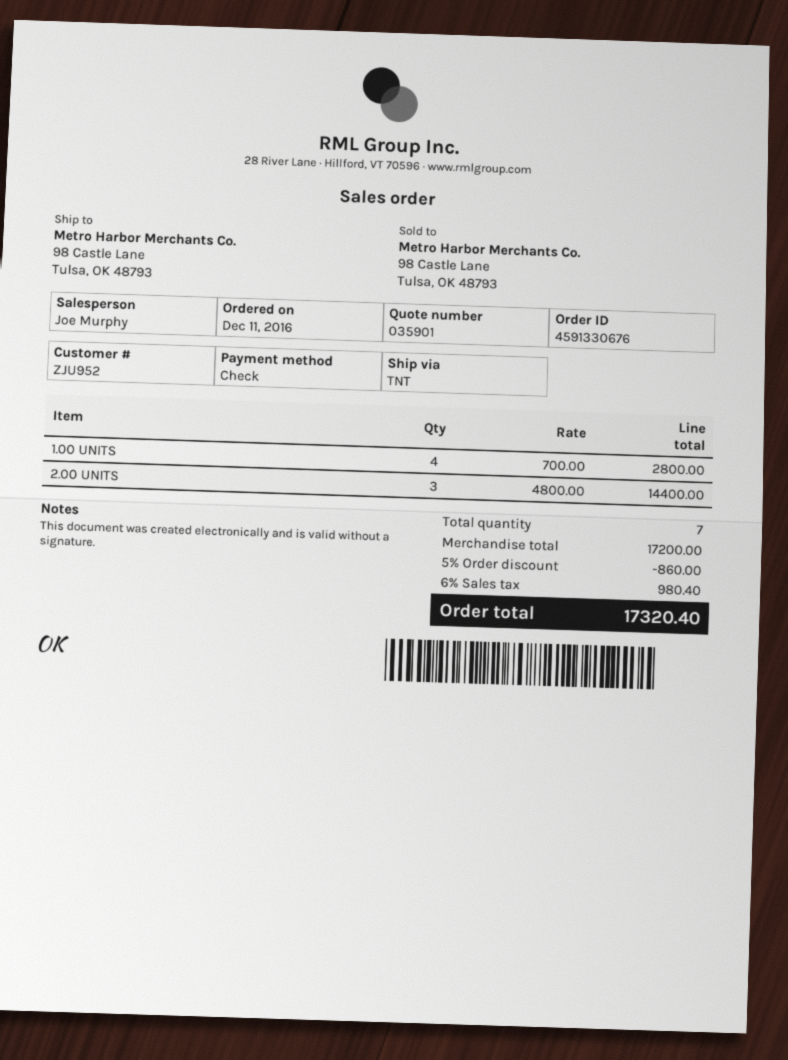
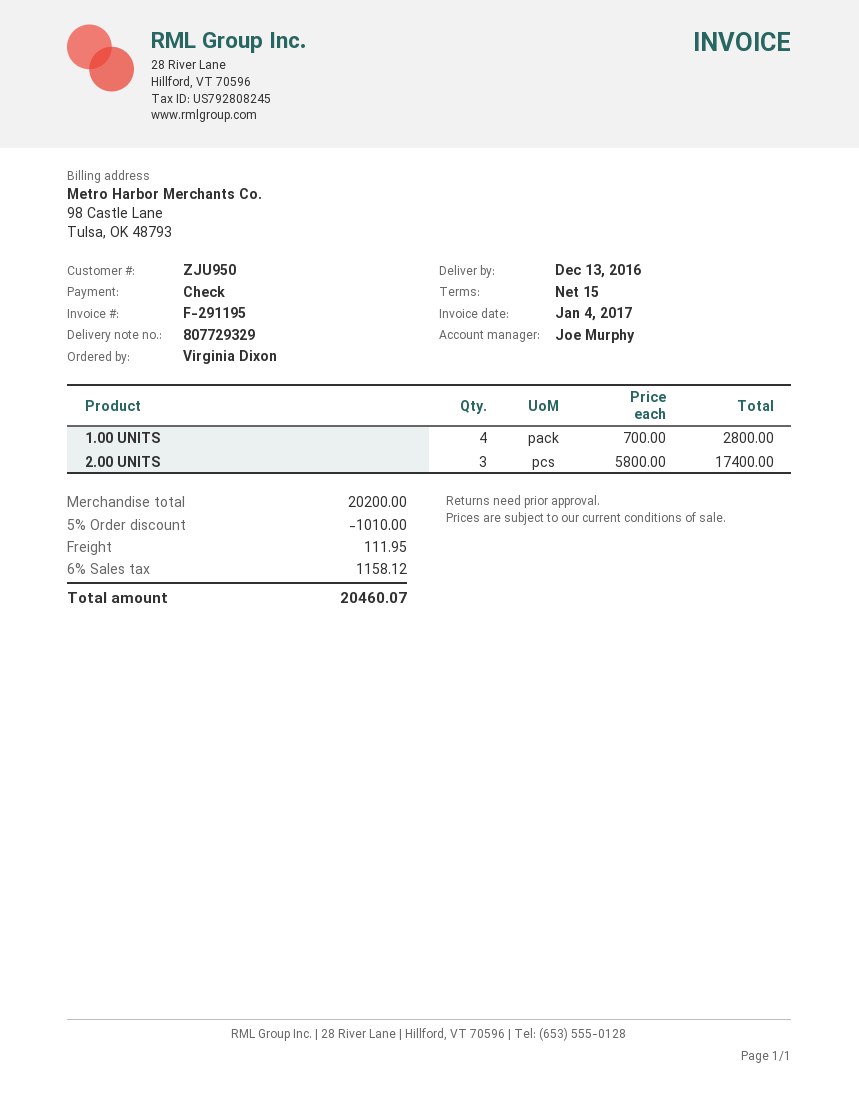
customer number: ZJU952 -> ZJU950
2.00 UNITS: 3 x 4800.00 = 14400.00 -> 3 x 5800.00 = 17400.00
subtotal: 17200.00 -> 20200.00
discount: 5% = 860.00 -> 5% = 1010.00
shipping: none -> 111.95
tax: 6% = 980.40 -> 6% = 1158.12
total: 17320.40 -> 20460.07

